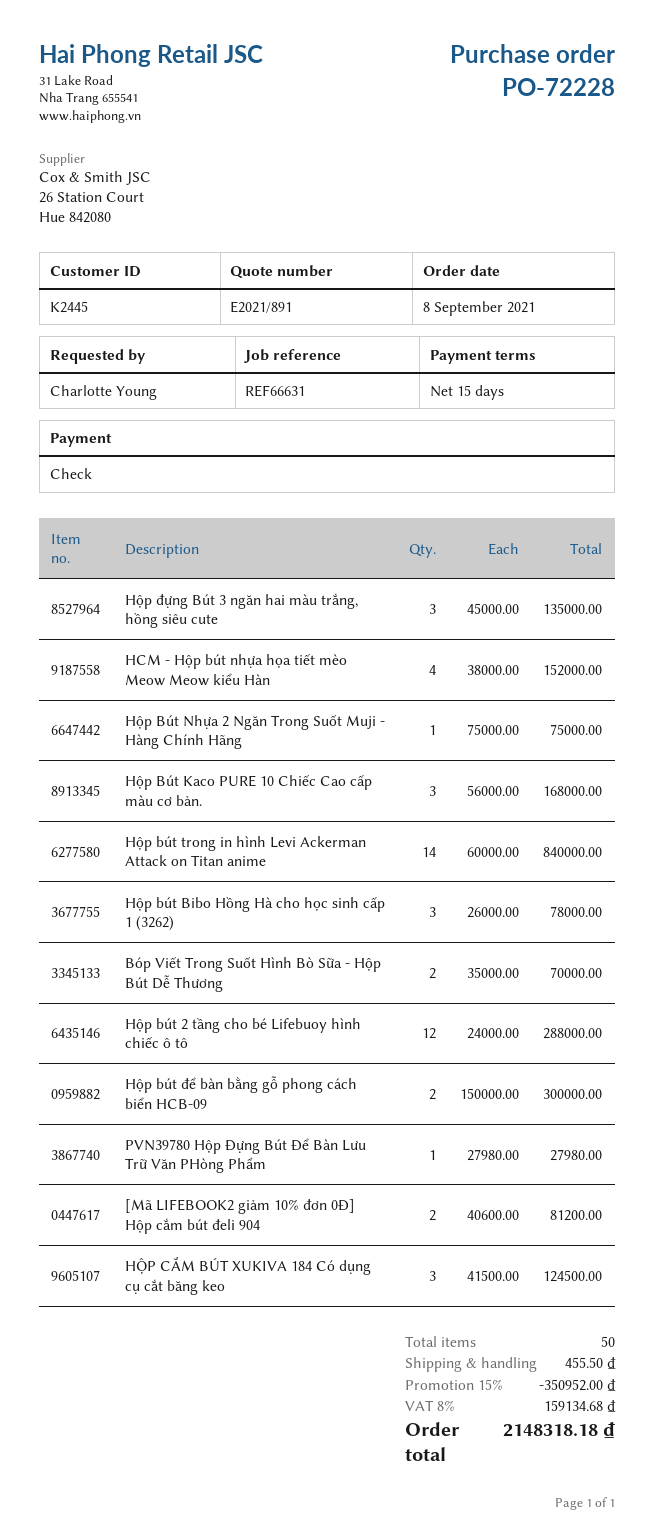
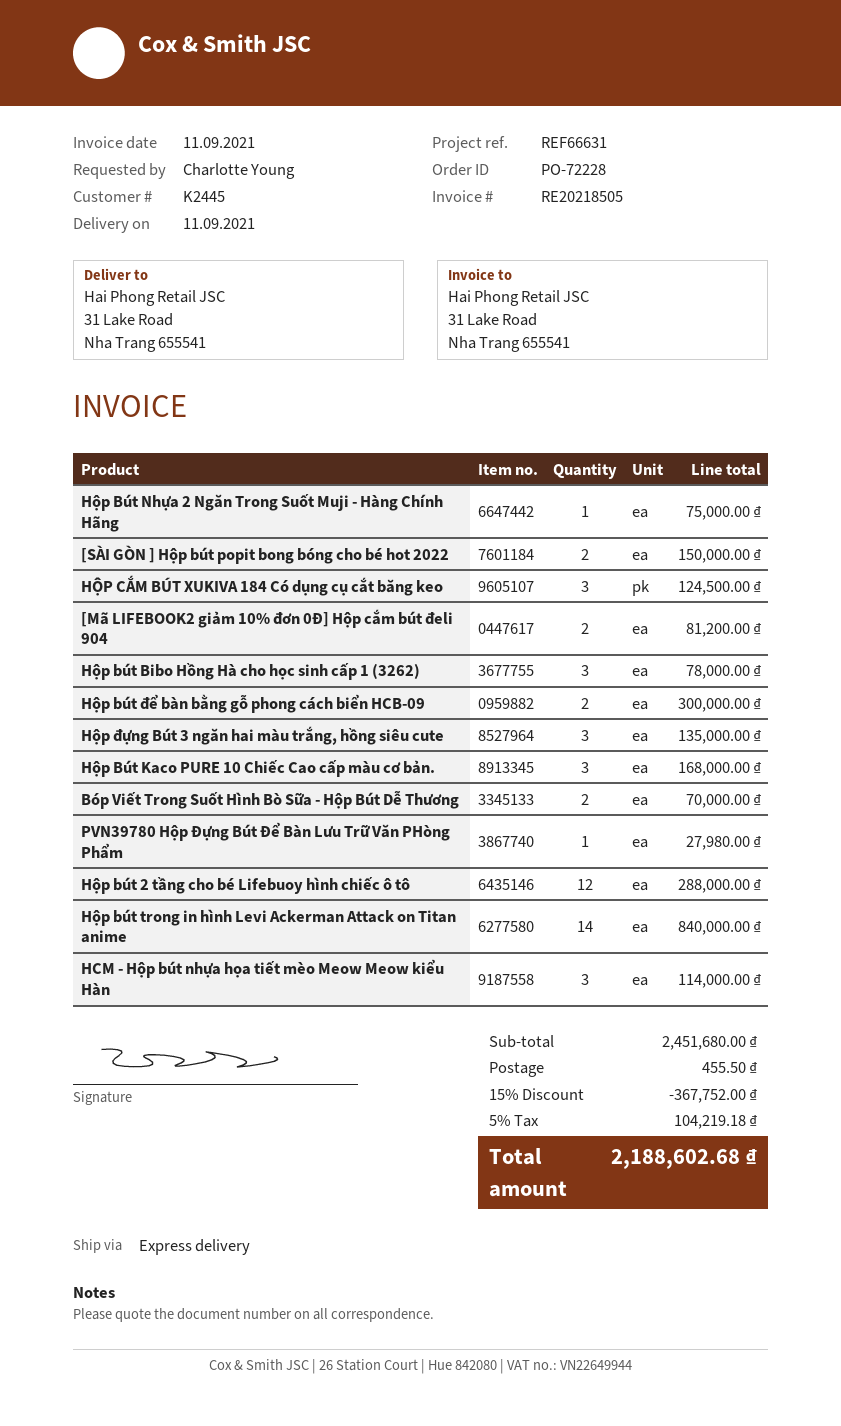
HCM - Hộp bút nhựa họa tiết mèo Meow Meow kiểu Hàn: 4 for 152000.00 -> 3 for 114000.00
[SÀI GÒN ] Hộp bút popit bong bóng cho bé hot 2022: none -> 2 for 150000.00
discount: 15% = 350952.00 -> 15% = 367752.00
tax: 8% = 159134.68 -> 5% = 104219.18
total: 2148318.18 -> 2188602.68

